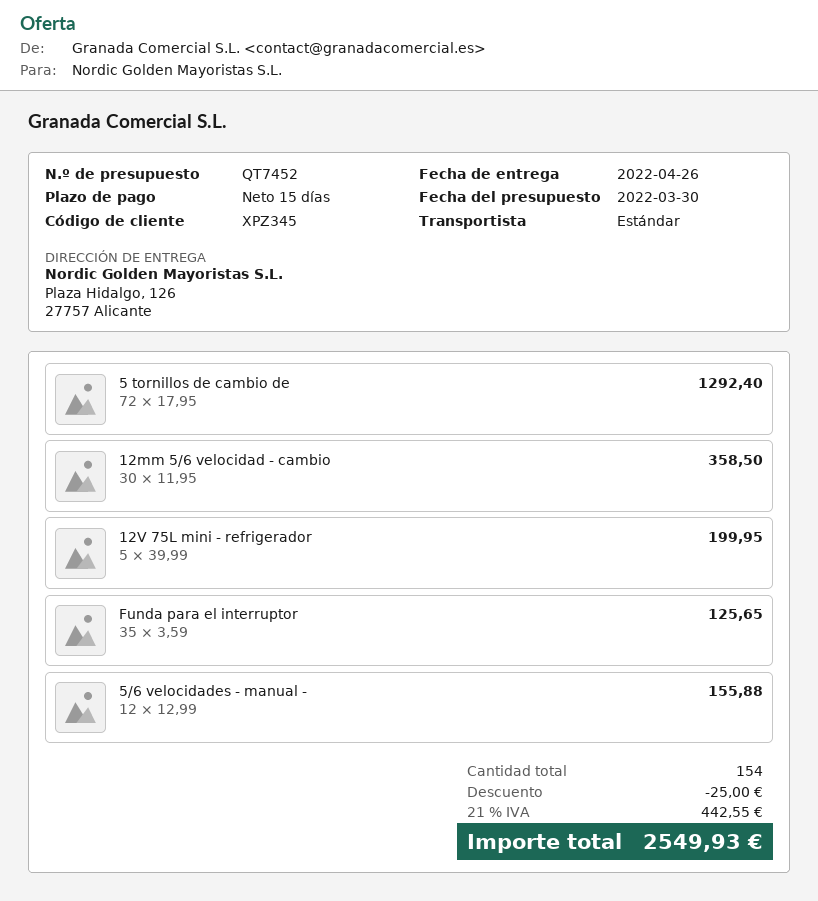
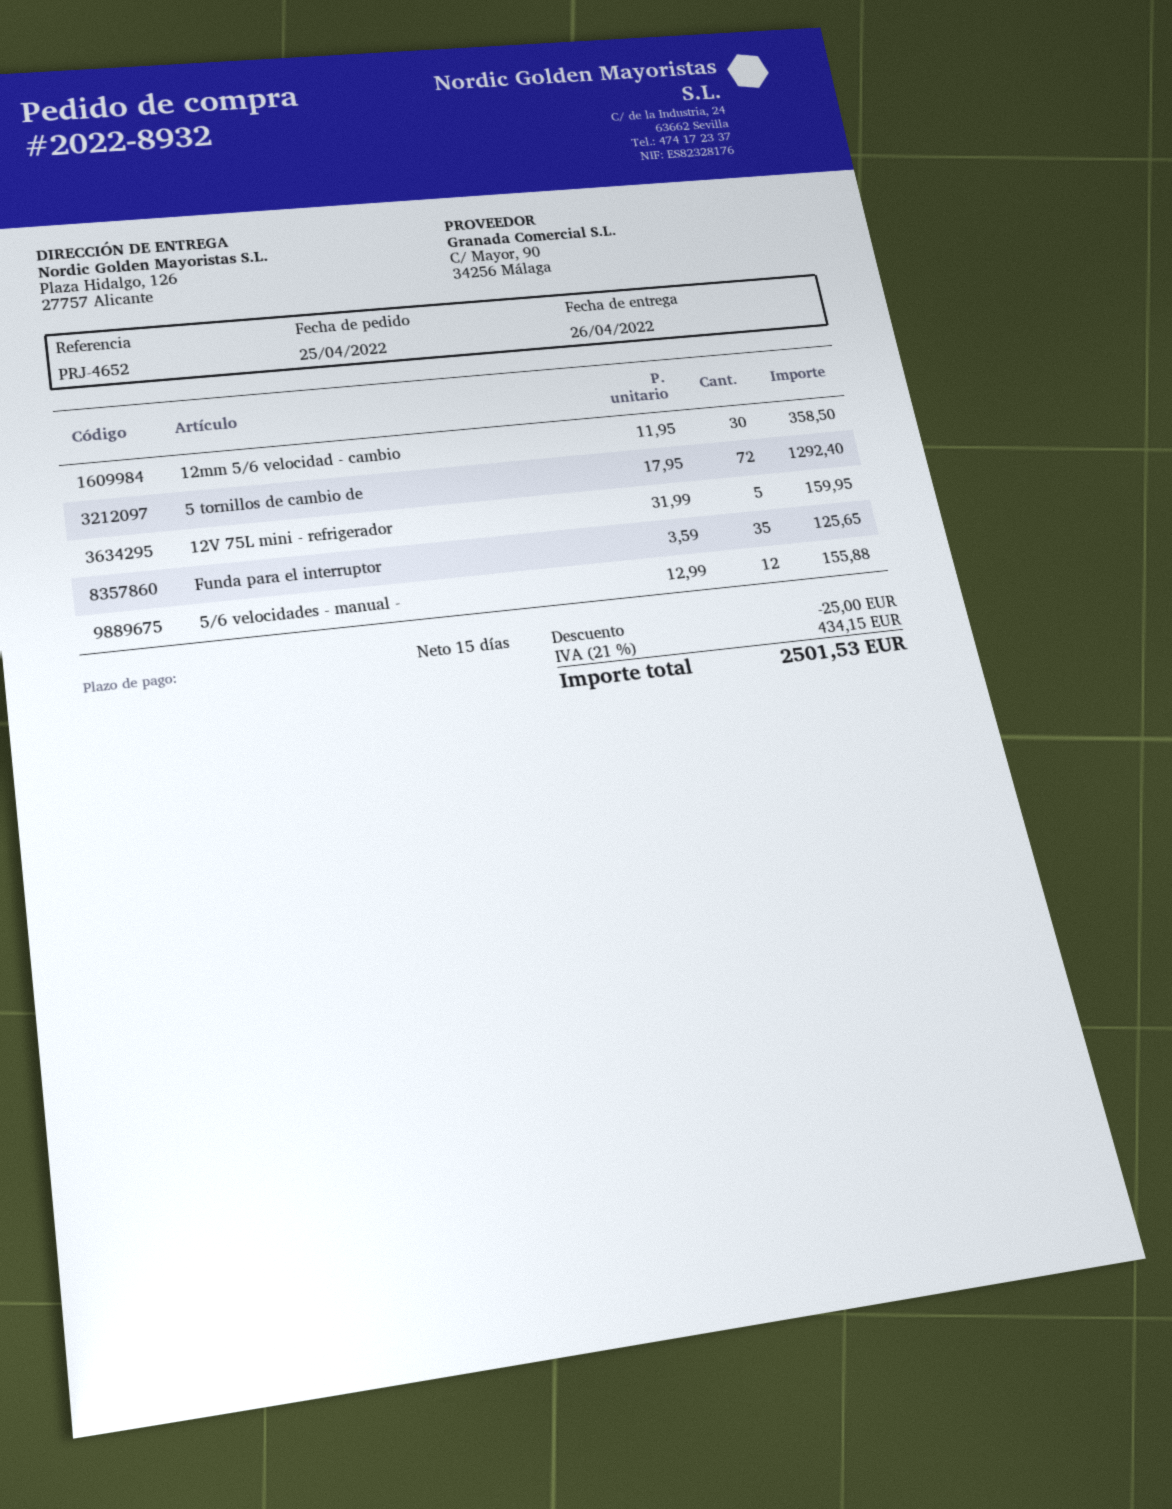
12V 75L mini - refrigerador: 5 x 39.99 = 199.95 -> 5 x 31.99 = 159.95
tax: 21% = 442.55 -> 21% = 434.15
total: 2549.93 -> 2501.53

